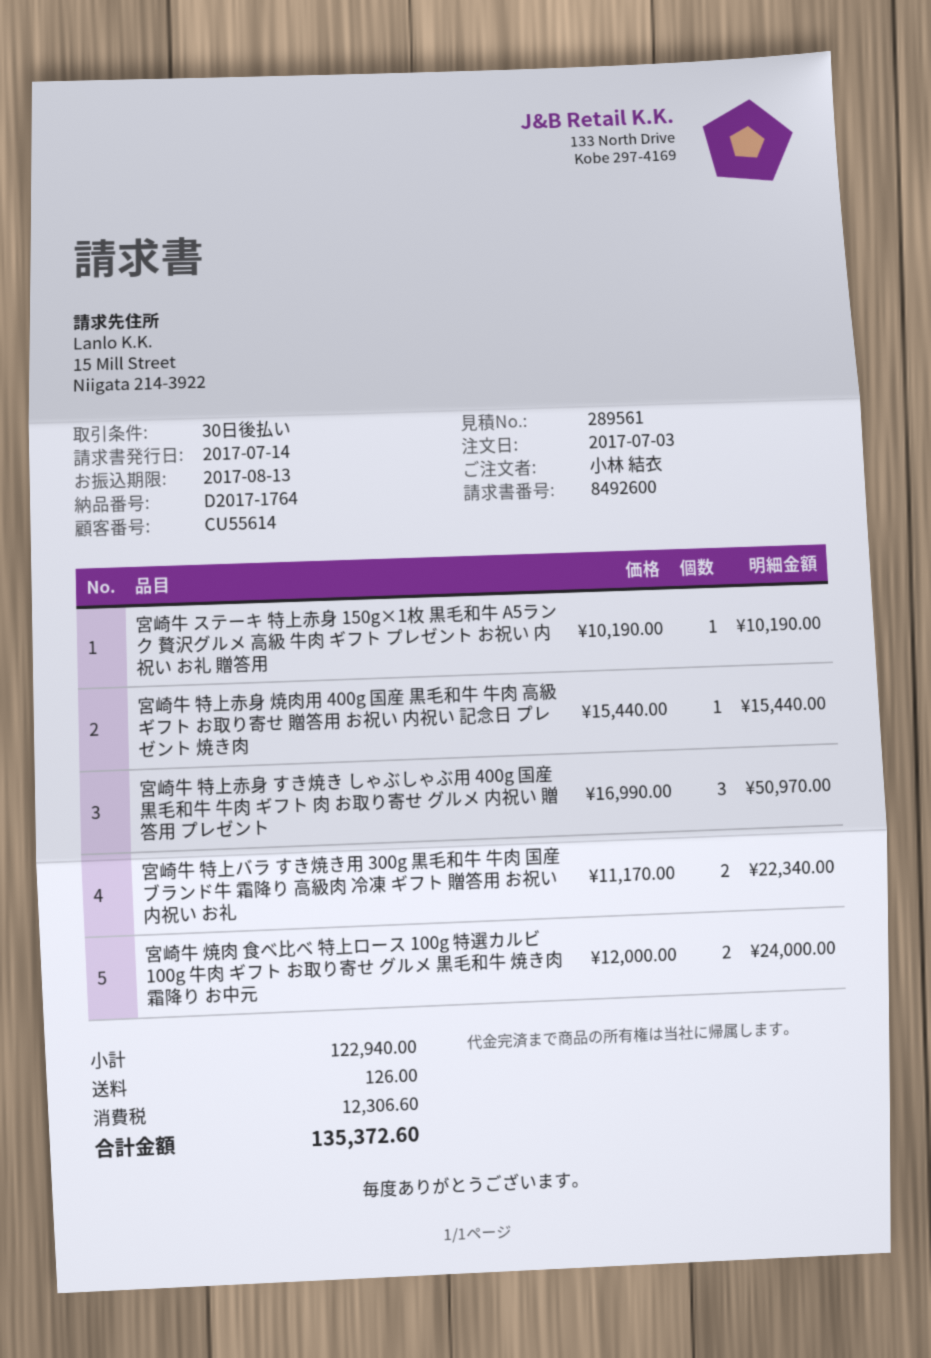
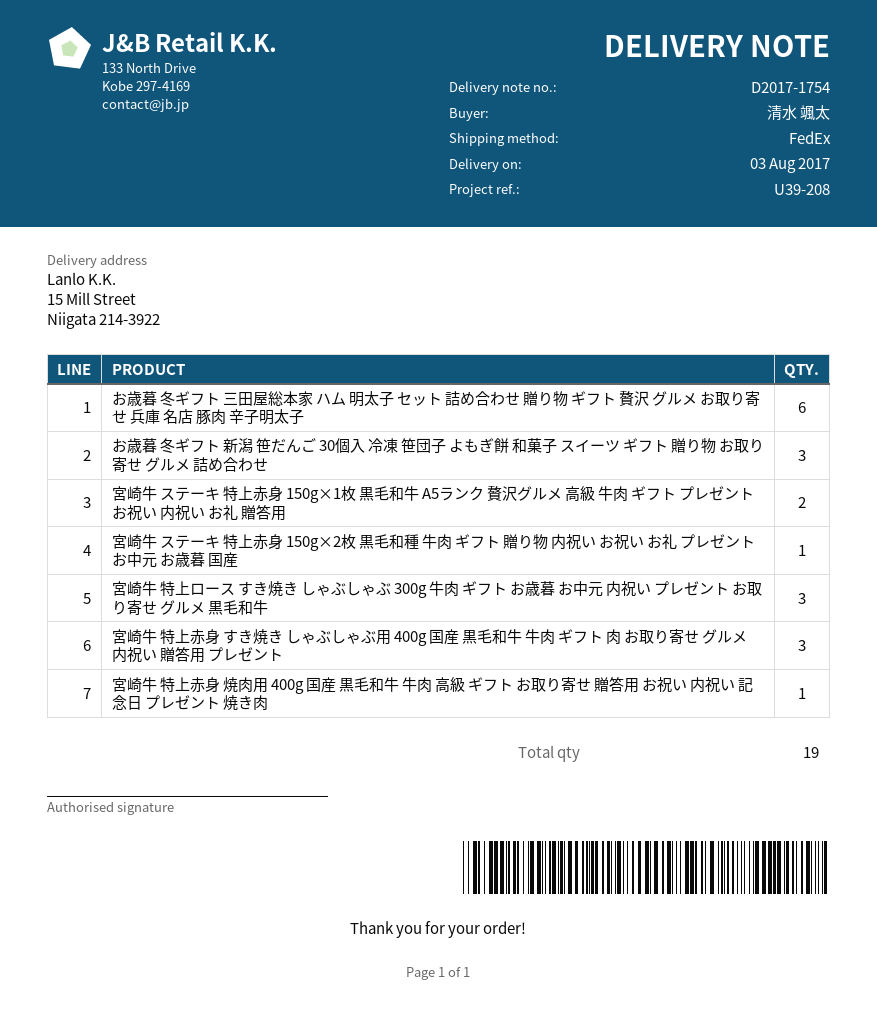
delivery note number: D2017-1764 -> D2017-1754
ordered by: 小林 結衣 -> 清水 颯太
宮崎牛 ステーキ 特上赤身 150g×1枚 黒毛和牛 A5ランク 贅沢グルメ 高級 牛肉 ギフト プレゼント お祝い 内祝い お礼 贈答用: 1 -> 2
宮崎牛 特上バラ すき焼き用 300g 黒毛和牛 牛肉 国産 ブランド牛 霜降り 高級肉 冷凍 ギフト 贈答用 お祝い 内祝い お礼: 2 -> none
宮崎牛 焼肉 食べ比べ 特上ロース 100g 特選カルビ 100g 牛肉 ギフト お取り寄せ グルメ 黒毛和牛 焼き肉 霜降り お中元: 2 -> none
お歳暮 冬ギフト 三田屋総本家 ハム 明太子 セット 詰め合わせ 贈り物 ギフト 贅沢 グルメ お取り寄せ 兵庫 名店 豚肉 辛子明太子: none -> 6
お歳暮 冬ギフト 新潟 笹だんご 30個入 冷凍 笹団子 よもぎ餅 和菓子 スイーツ ギフト 贈り物 お取り寄せ グルメ 詰め合わせ: none -> 3
宮崎牛 ステーキ 特上赤身 150g×2枚 黒毛和種 牛肉 ギフト 贈り物 内祝い お祝い お礼 プレゼント お中元 お歳暮 国産: none -> 1
宮崎牛 特上ロース すき焼き しゃぶしゃぶ 300g 牛肉 ギフト お歳暮 お中元 内祝い プレゼント お取り寄せ グルメ 黒毛和牛: none -> 3

